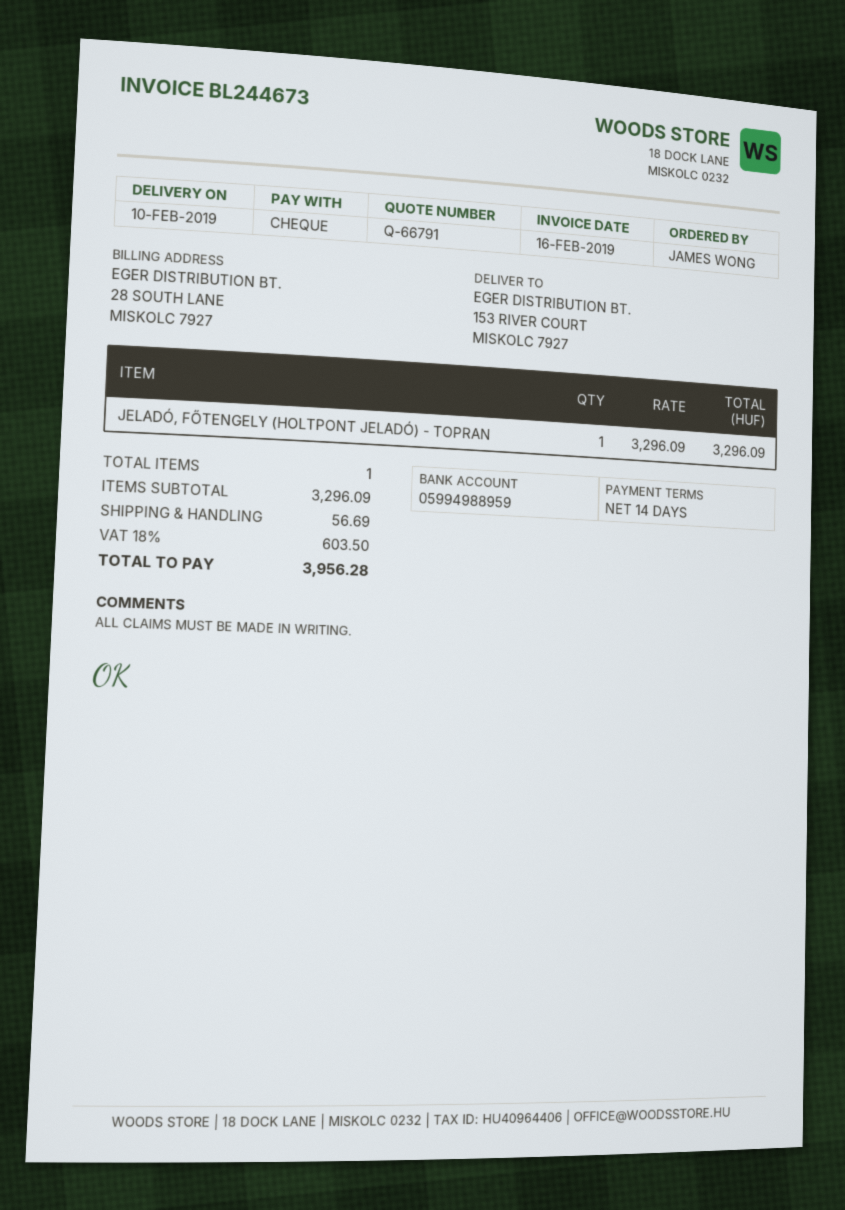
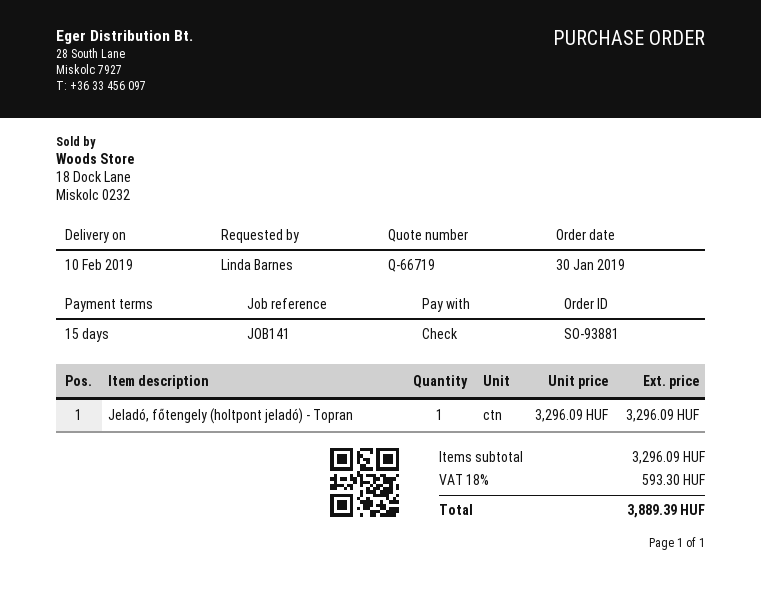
quote number: Q-66791 -> Q-66719
payment terms: 14 days -> 15 days
ordered by: JAMES WONG -> Linda Barnes
shipping: 56.69 -> none
tax: 18% = 603.50 -> 18% = 593.30
total: 3956.28 -> 3889.39

